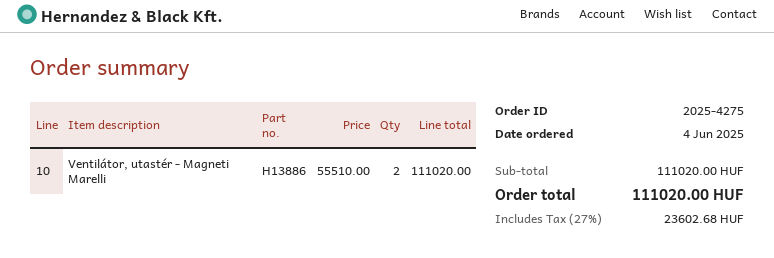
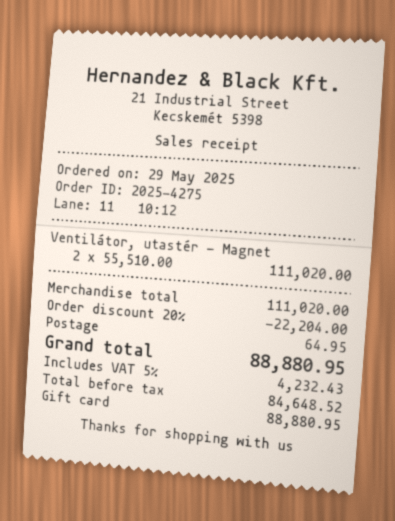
order date: 2025-06-04 -> 2025-05-29
discount: none -> 20% = 22204.00
shipping: none -> 64.95
tax: 27% = 23602.68 -> 5% = 4232.43
total: 111020.00 -> 88880.95

